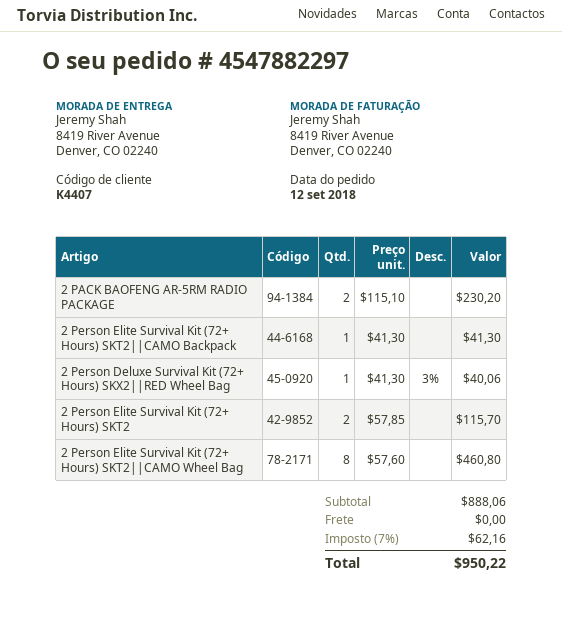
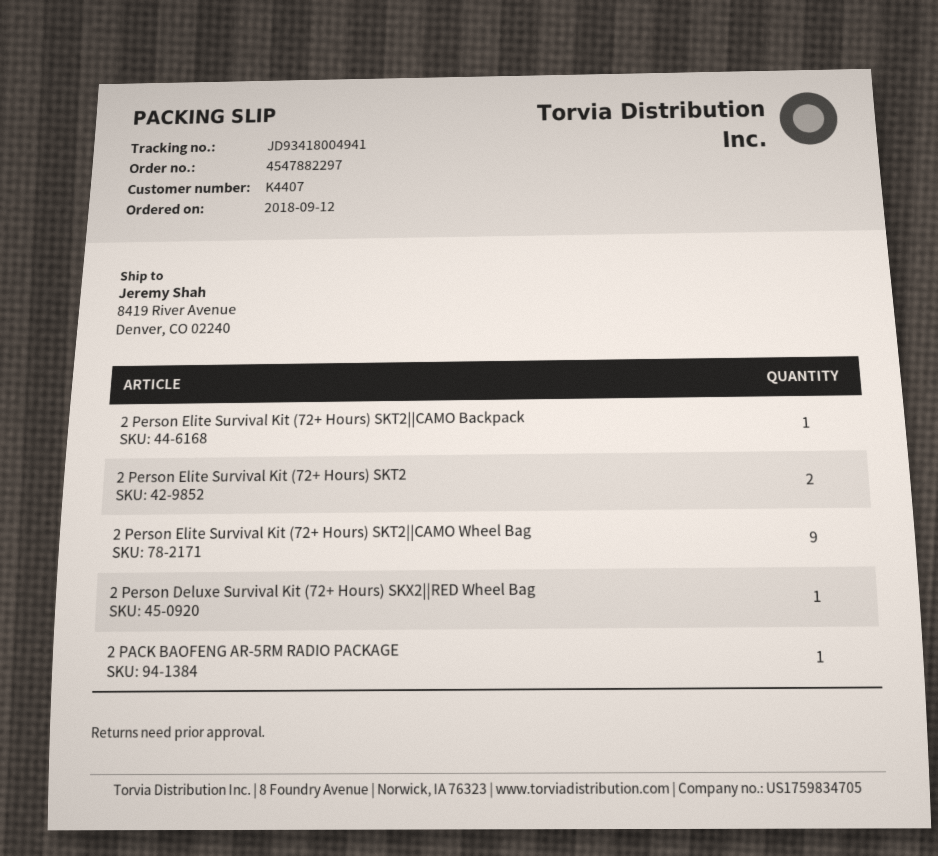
2 PACK BAOFENG AR-5RM RADIO PACKAGE: 2 -> 1
2 Person Elite Survival Kit (72+ Hours) SKT2||CAMO Wheel Bag: 8 -> 9

